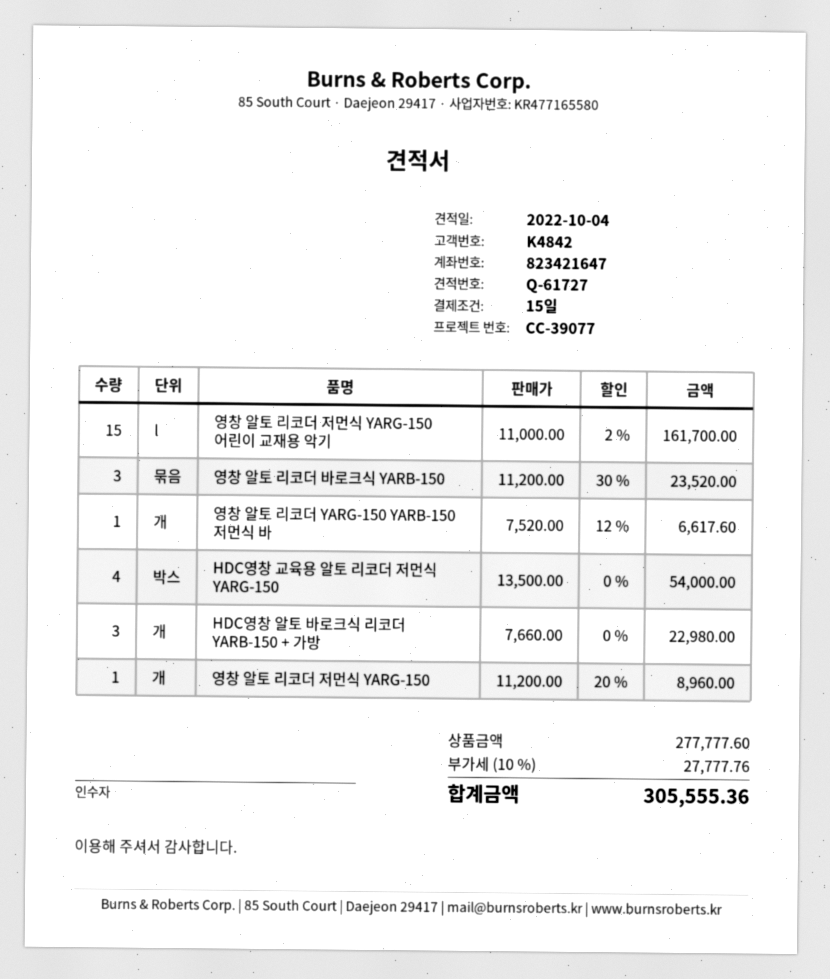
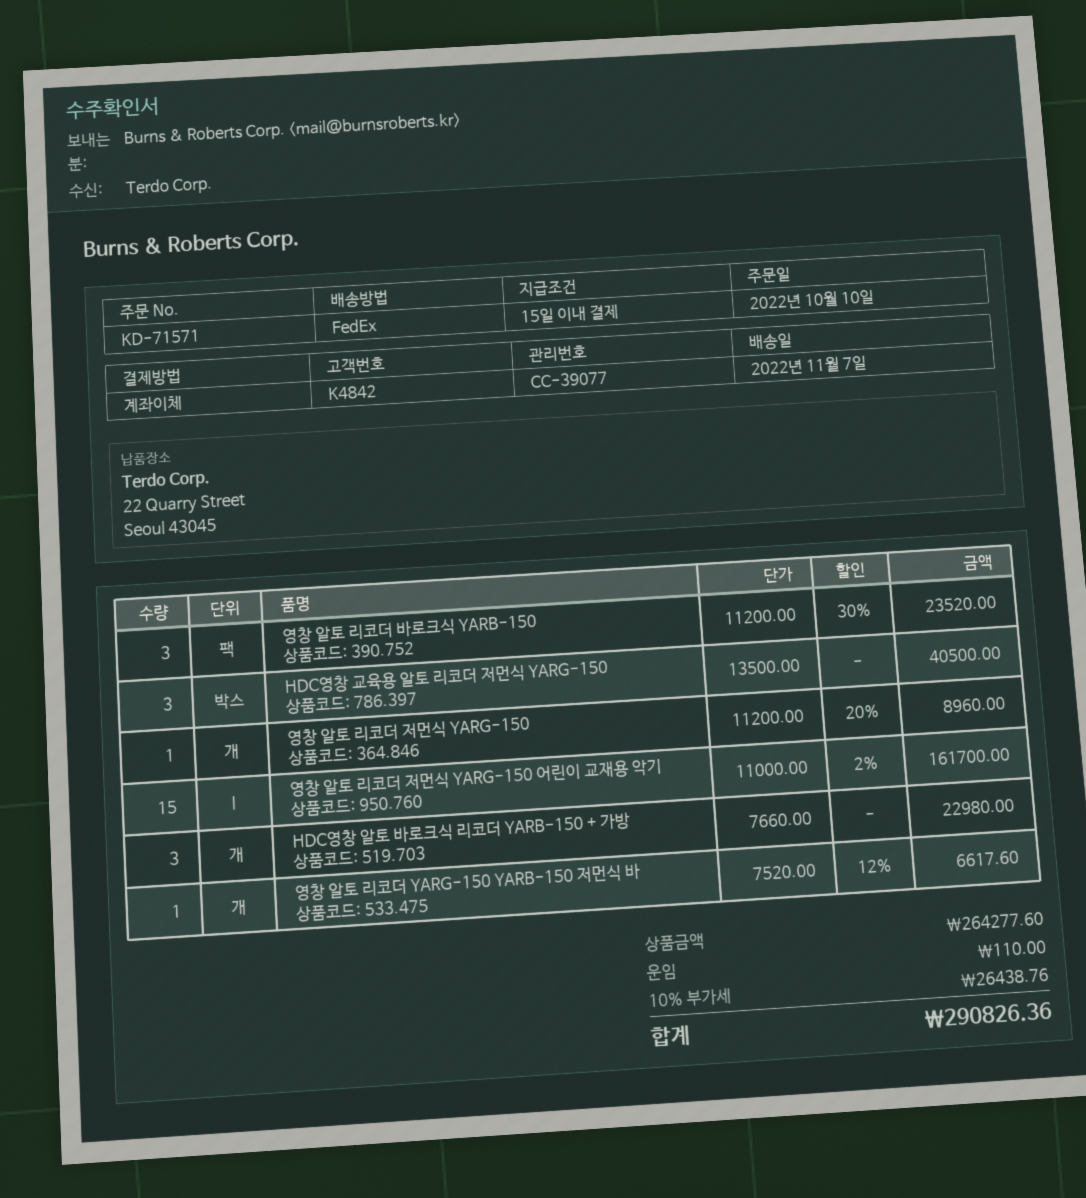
HDC영창 교육용 알토 리코더 저먼식 YARG-150: 4 x 13500.00 = 54000.00 -> 3 x 13500.00 = 40500.00
subtotal: 277777.60 -> 264277.60
shipping: none -> 110.00
tax: 10% = 27777.76 -> 10% = 26438.76
total: 305555.36 -> 290826.36

